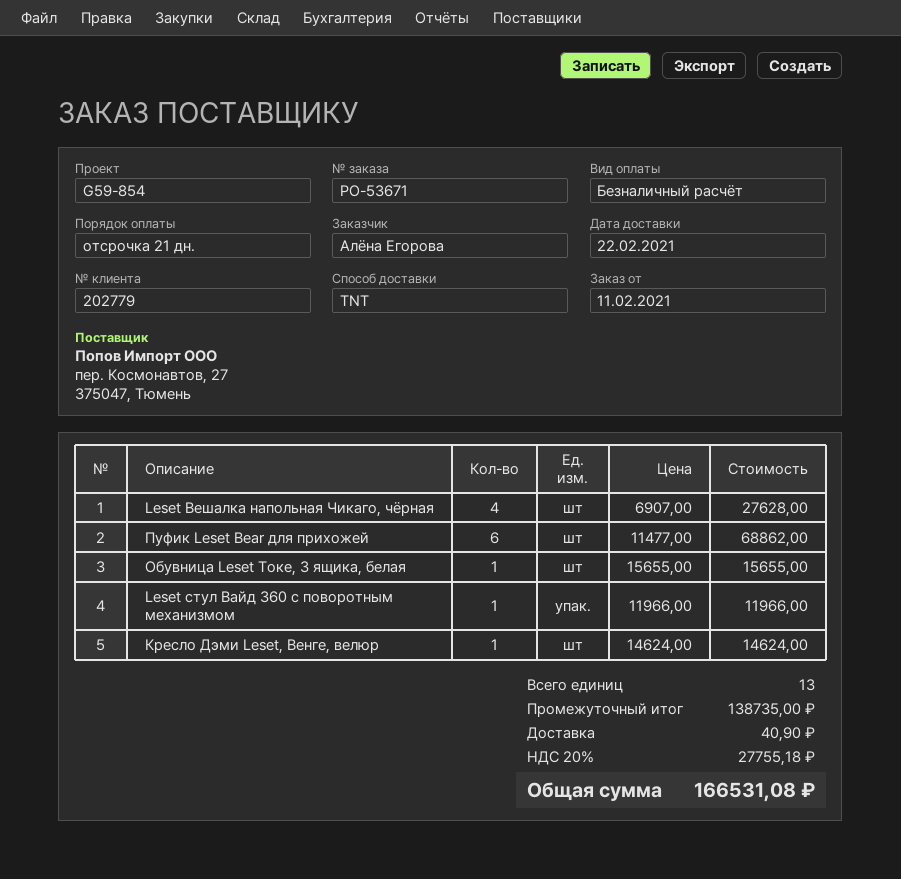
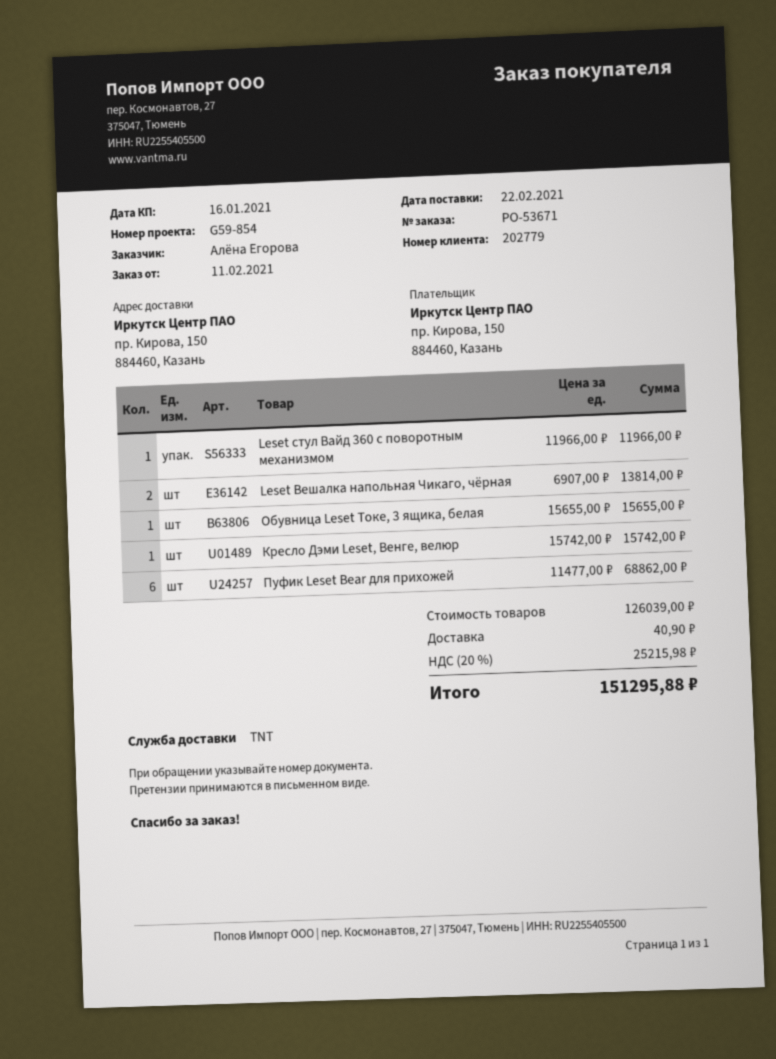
Leset Вешалка напольная Чикаго, чёрная: 4 x 6907.00 = 27628.00 -> 2 x 6907.00 = 13814.00
Кресло Дэми Leset, Венге, велюр: 1 x 14624.00 = 14624.00 -> 1 x 15742.00 = 15742.00
subtotal: 138735.00 -> 126039.00
tax: 20% = 27755.18 -> 20% = 25215.98
total: 166531.08 -> 151295.88

